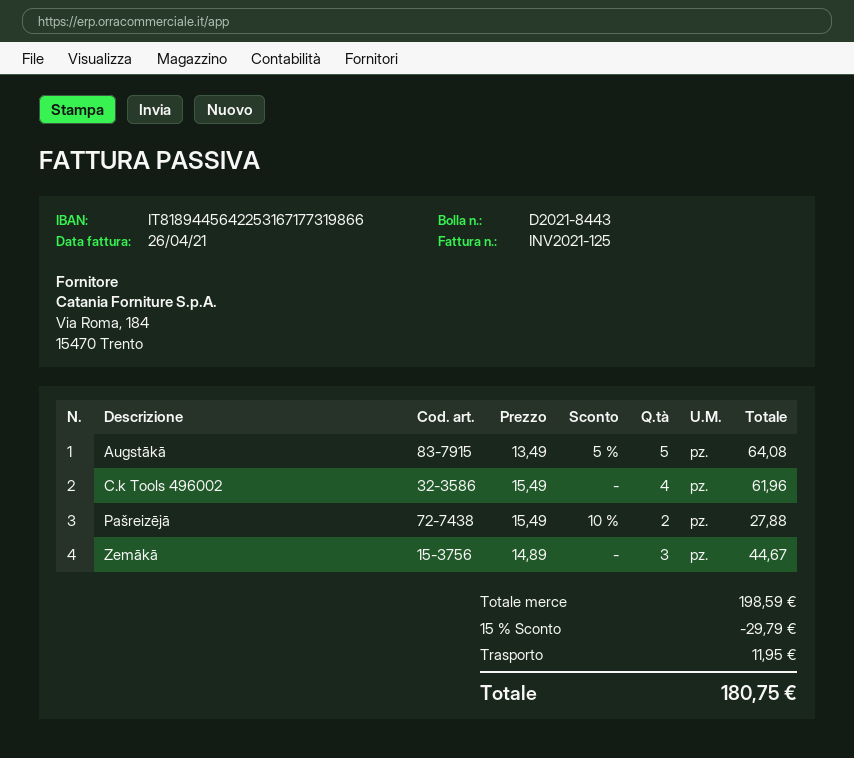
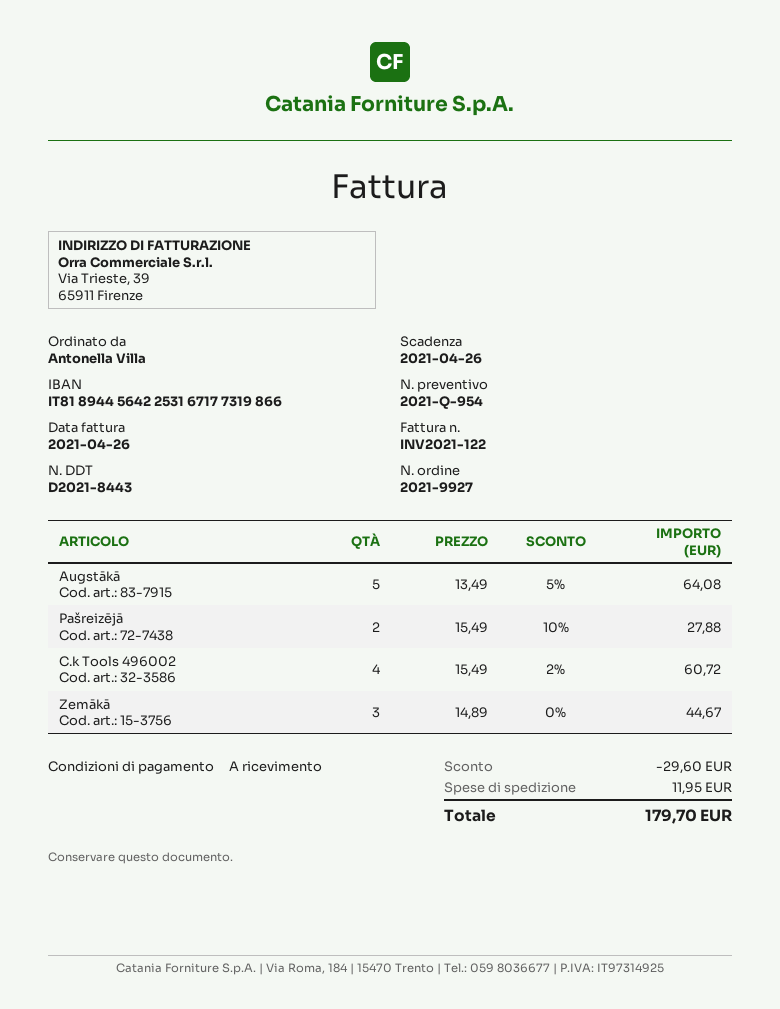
invoice number: INV2021-125 -> INV2021-122
C.k Tools 496002: 4 x 15.49 = 61.96 -> 4 x 15.49 - 2% = 60.72
discount: 29.79 -> 29.60
total: 180.75 -> 179.70

